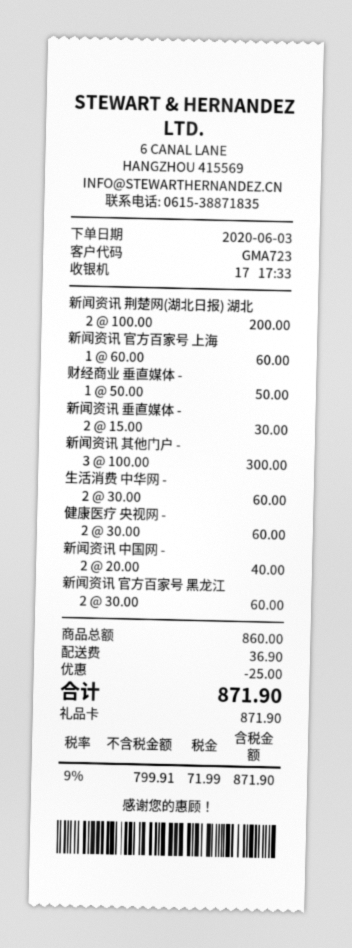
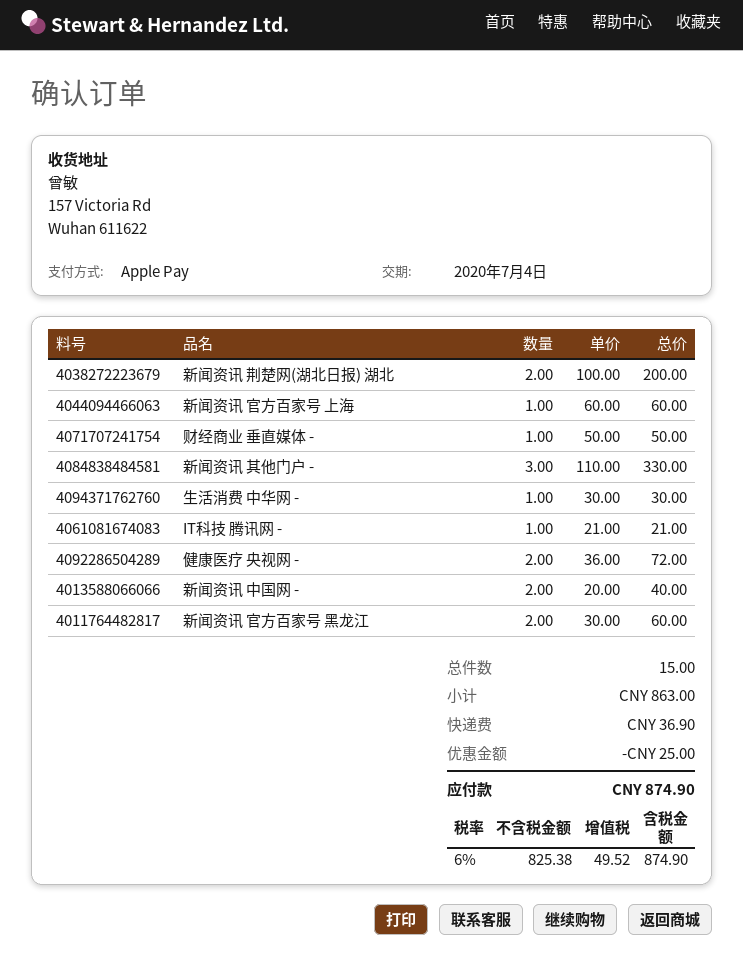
payment method: gift card -> Apple Pay
新闻资讯 垂直媒体 -: 2 x 15.00 = 30.00 -> none
新闻资讯 其他门户 -: 3 x 100.00 = 300.00 -> 3 x 110.00 = 330.00
生活消费 中华网 -: 2 x 30.00 = 60.00 -> 1 x 30.00 = 30.00
健康医疗 央视网 -: 2 x 30.00 = 60.00 -> 2 x 36.00 = 72.00
IT科技 腾讯网 -: none -> 1 x 21.00 = 21.00
subtotal: 860.00 -> 863.00
net: 799.91 -> 825.38
tax: 9% = 71.99 -> 6% = 49.52
total: 871.90 -> 874.90

